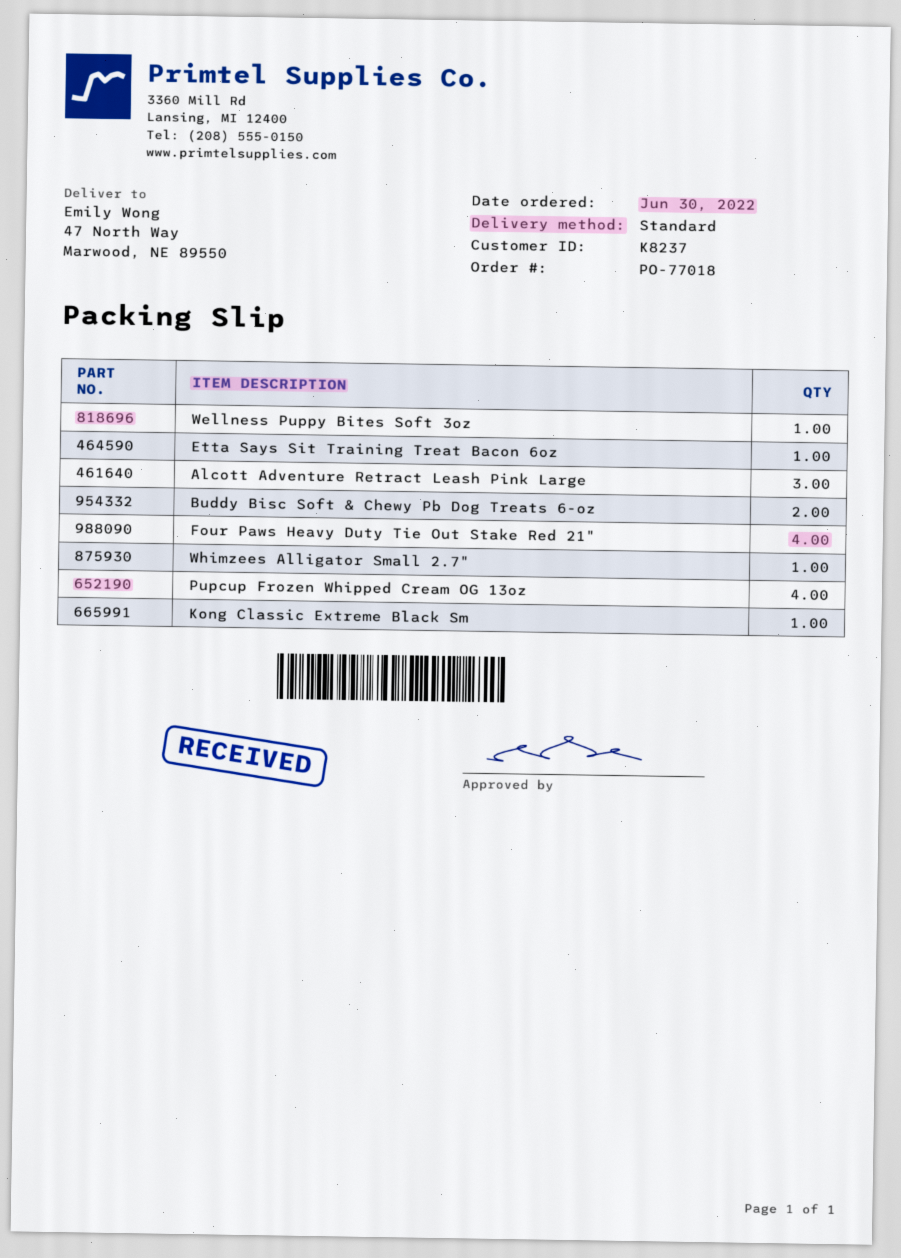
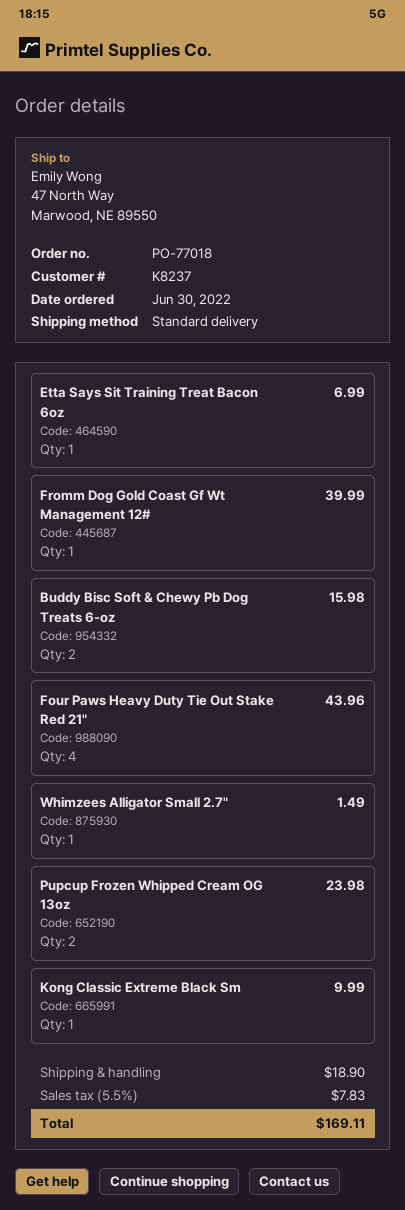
Wellness Puppy Bites Soft 3oz: 1 -> none
Alcott Adventure Retract Leash Pink Large: 3 -> none
Pupcup Frozen Whipped Cream OG 13oz: 4 -> 2
Fromm Dog Gold Coast Gf Wt Management 12#: none -> 1

